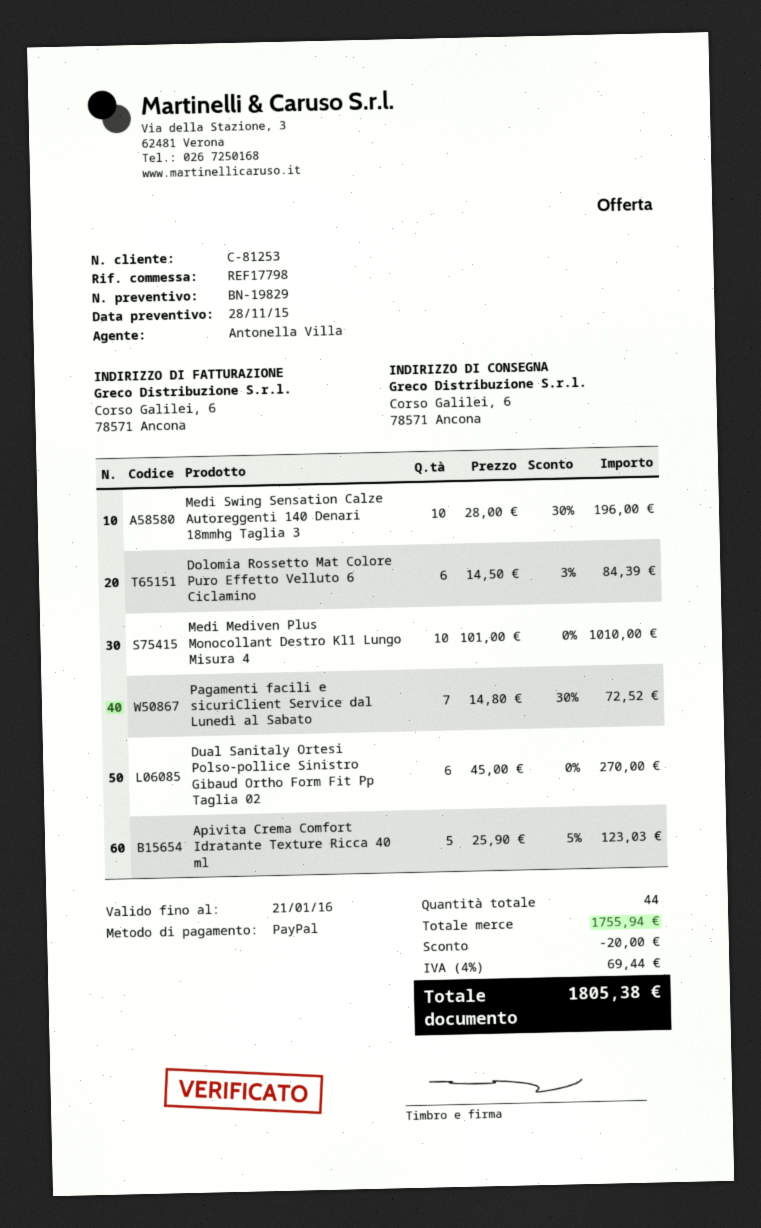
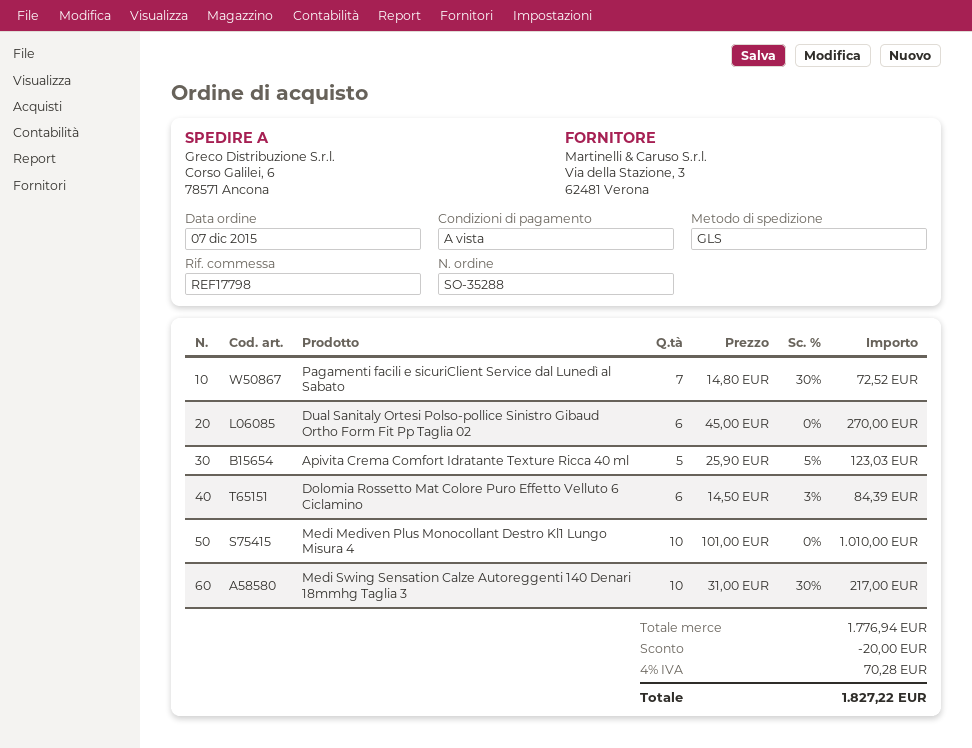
Medi Swing Sensation Calze Autoreggenti 140 Denari 18mmhg Taglia 3: 10 x 28.00 - 30% = 196.00 -> 10 x 31.00 - 30% = 217.00
subtotal: 1755.94 -> 1776.94
tax: 4% = 69.44 -> 4% = 70.28
total: 1805.38 -> 1827.22

